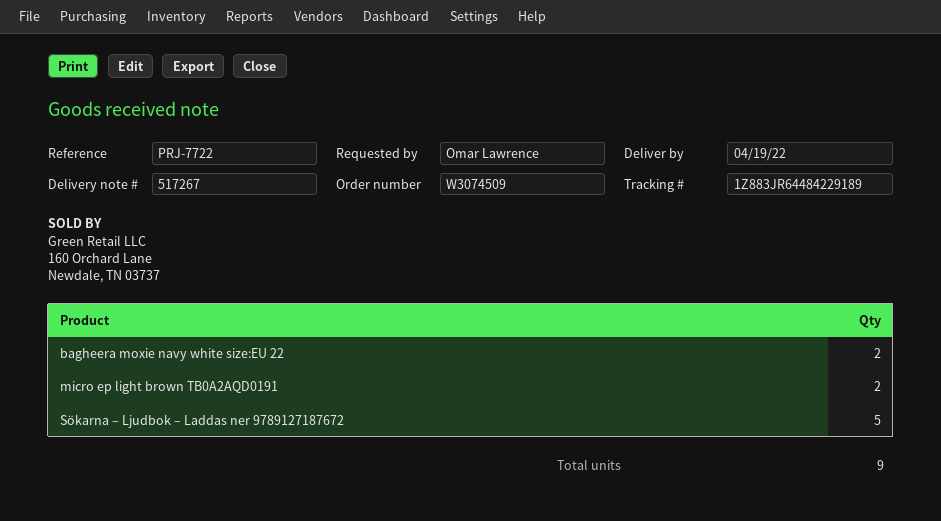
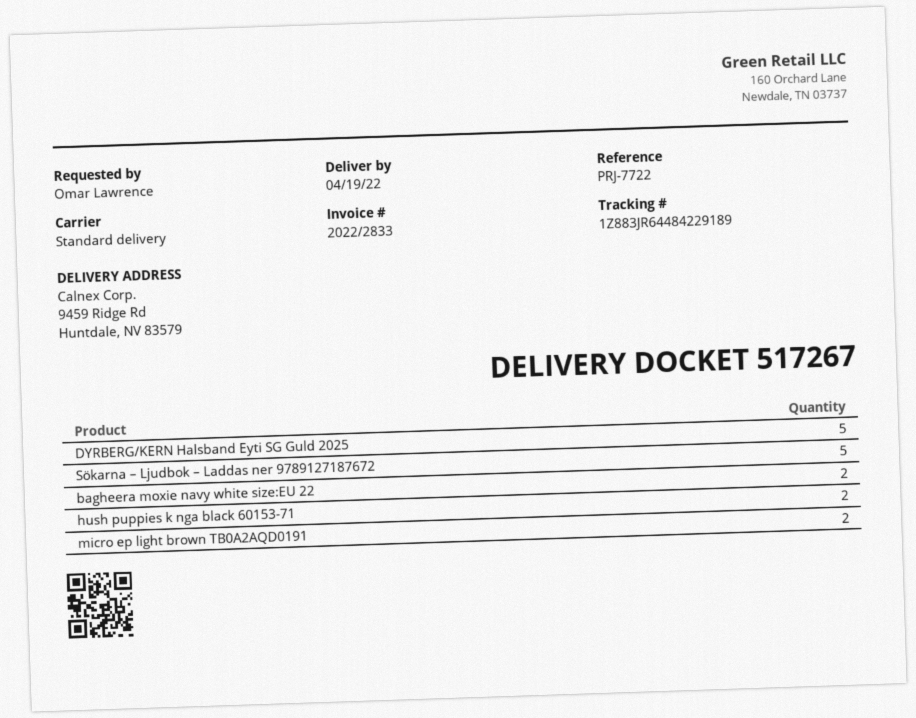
DYRBERG/KERN Halsband Eyti SG Guld 2025: none -> 5
hush puppies k nga black 60153-71: none -> 2

